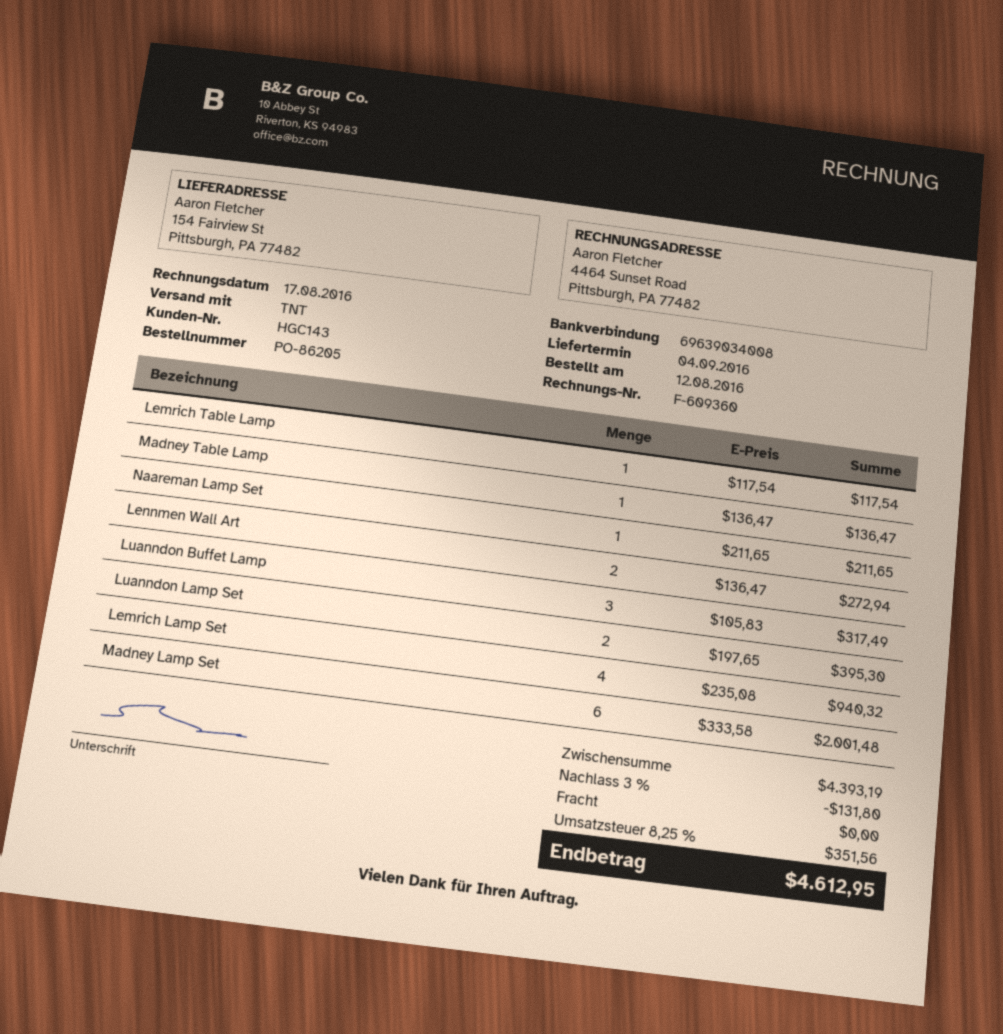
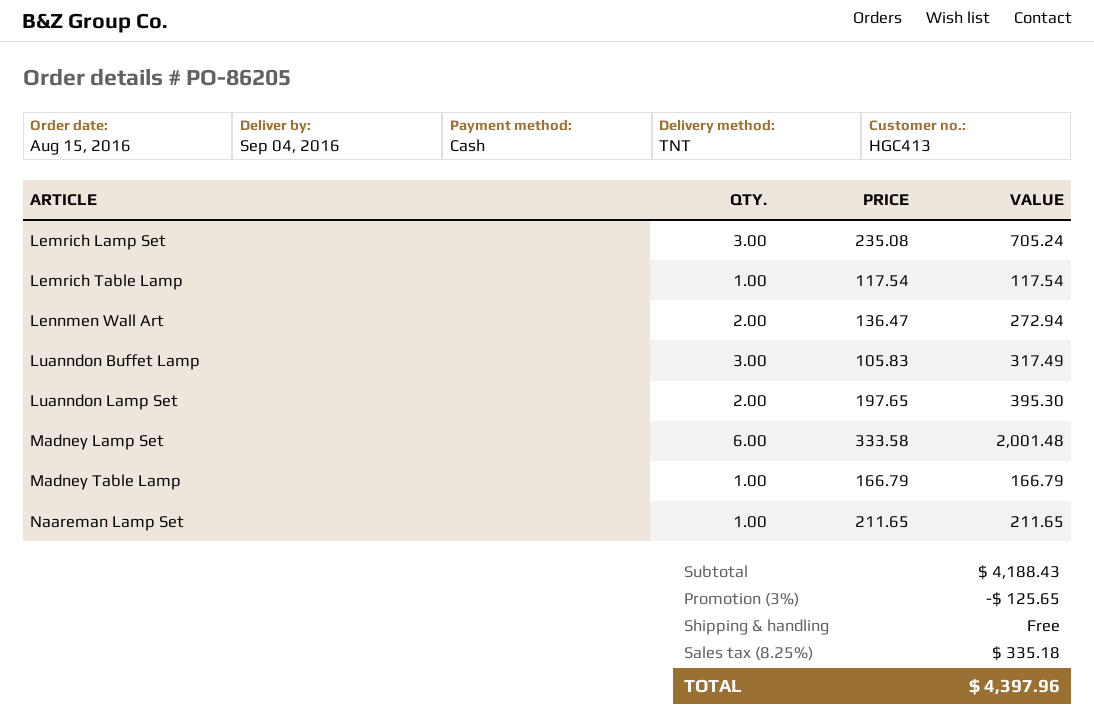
order date: 2016-08-12 -> 2016-08-15
customer number: HGC143 -> HGC413
Madney Table Lamp: 1 x 136.47 = 136.47 -> 1 x 166.79 = 166.79
Lemrich Lamp Set: 4 x 235.08 = 940.32 -> 3 x 235.08 = 705.24
subtotal: 4393.19 -> 4188.43
discount: 3% = 131.80 -> 3% = 125.65
tax: 8.25% = 351.56 -> 8.25% = 335.18
total: 4612.95 -> 4397.96

